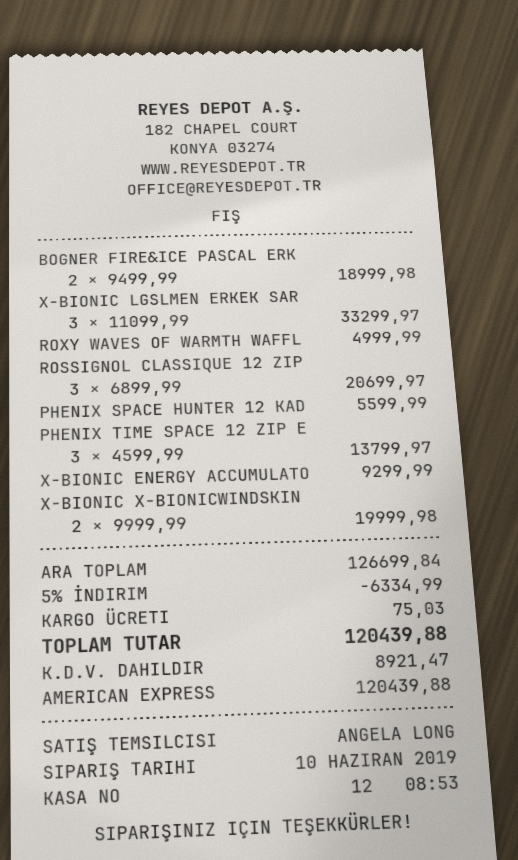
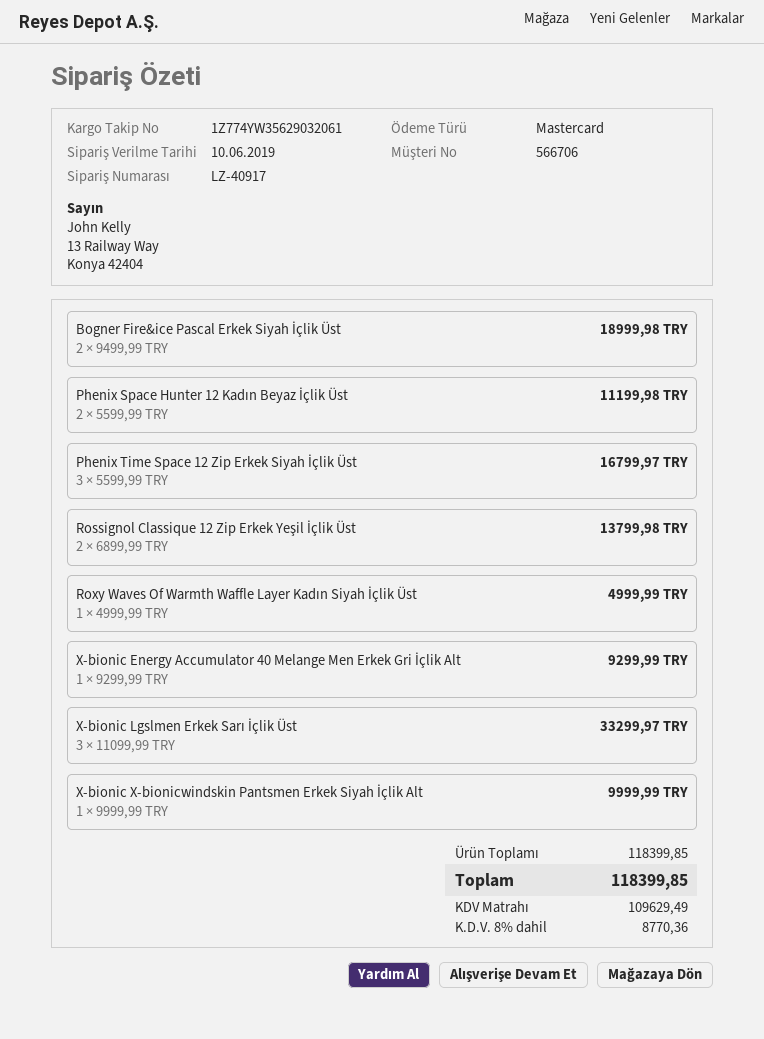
payment method: American Express -> Mastercard
ROSSIGNOL CLASSIQUE 12 ZIP: 3 x 6899.99 = 20699.97 -> 2 x 6899.99 = 13799.98
PHENIX SPACE HUNTER 12 KAD: 1 x 5599.99 = 5599.99 -> 2 x 5599.99 = 11199.98
PHENIX TIME SPACE 12 ZIP E: 3 x 4599.99 = 13799.97 -> 3 x 5599.99 = 16799.97
X-BIONIC X-BIONICWINDSKIN: 2 x 9999.99 = 19999.98 -> 1 x 9999.99 = 9999.99
subtotal: 126699.84 -> 118399.85
discount: 5% = 6334.99 -> none
shipping: 75.03 -> none
tax: 8921.47 -> 8770.36
total: 120439.88 -> 118399.85

